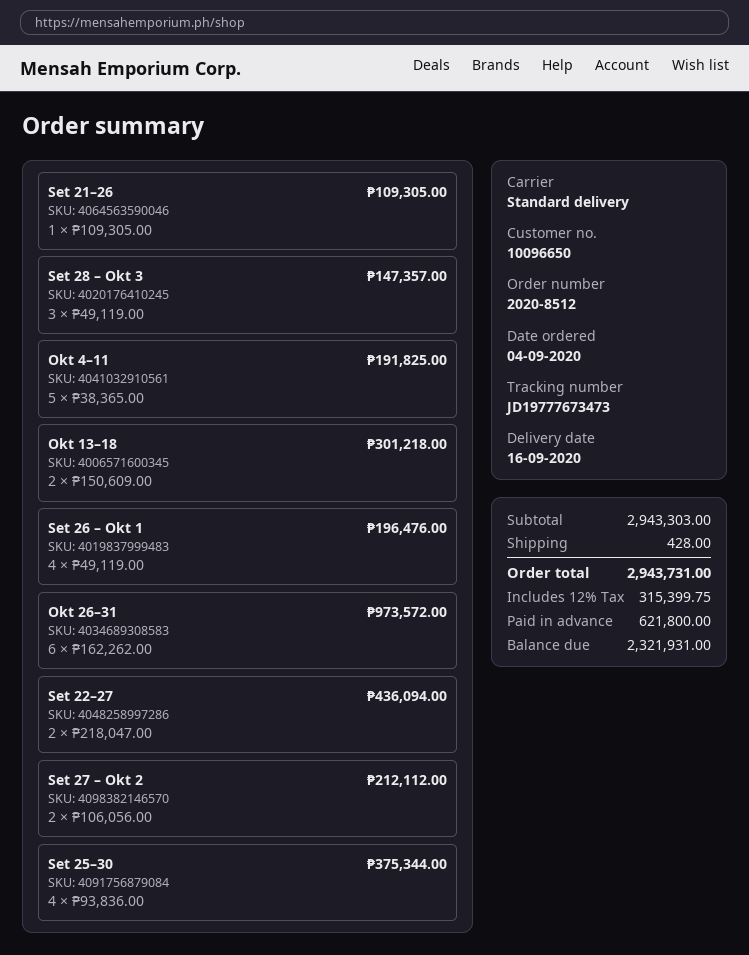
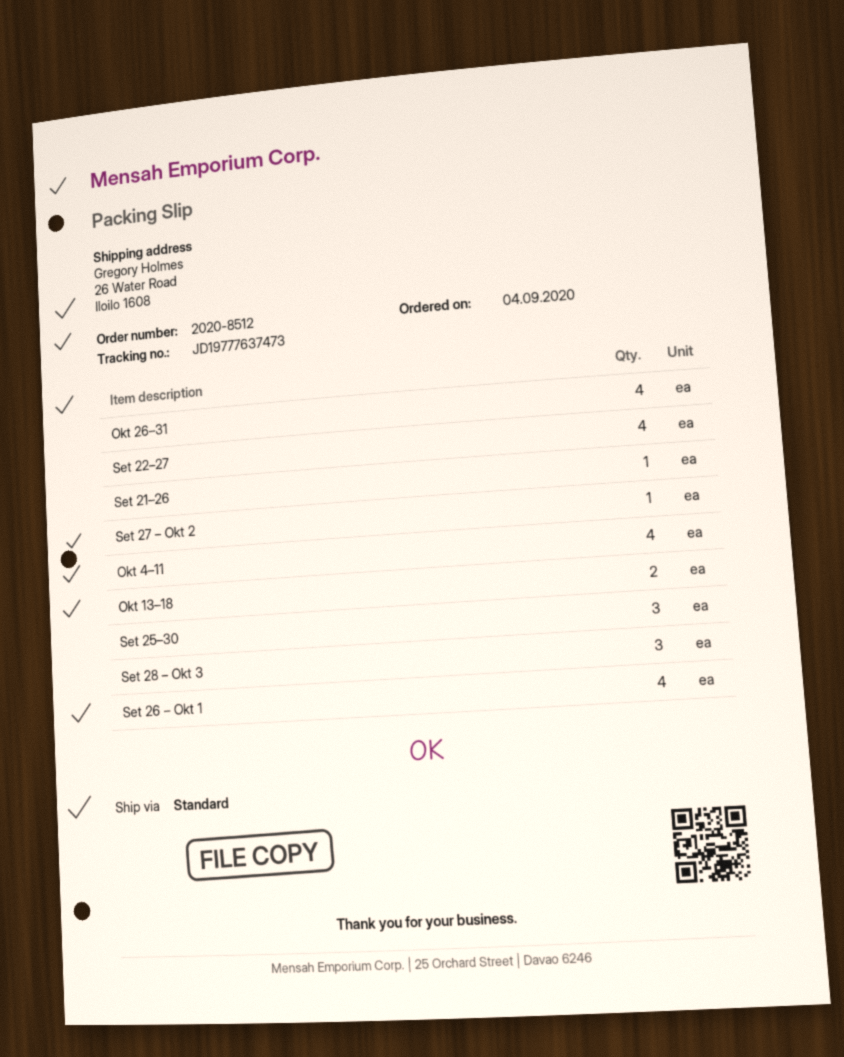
tracking number: JD19777673473 -> JD19777637473
Okt 4–11: 5 -> 4
Okt 26–31: 6 -> 4
Set 22–27: 2 -> 4
Set 27 – Okt 2: 2 -> 1
Set 25–30: 4 -> 3

